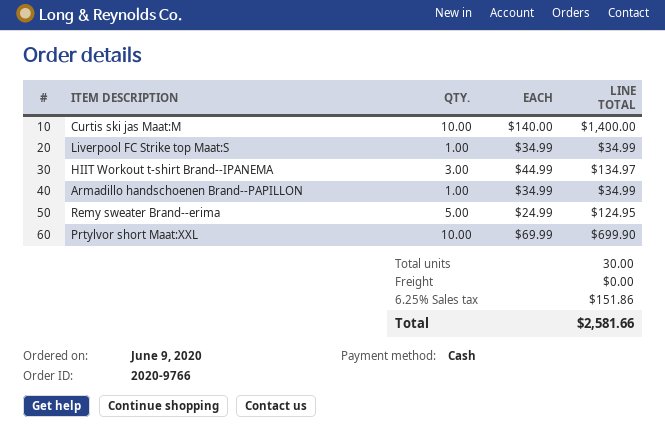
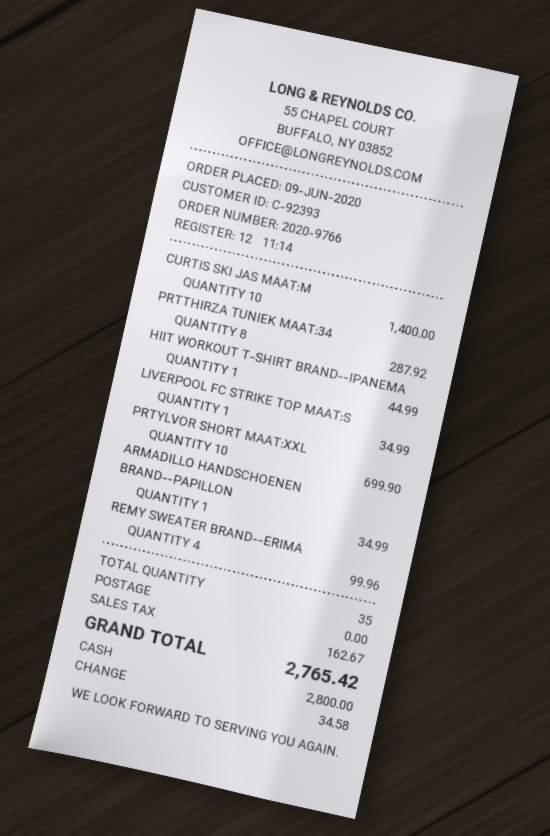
HIIT Workout t-shirt Brand--IPANEMA: 3 for 134.97 -> 1 for 44.99
Remy sweater Brand--erima: 5 for 124.95 -> 4 for 99.96
PRTTHIRZA TUNIEK MAAT:34: none -> 8 for 287.92
total quantity: 30 -> 35
tax: 151.86 -> 162.67
total: 2581.66 -> 2765.42

